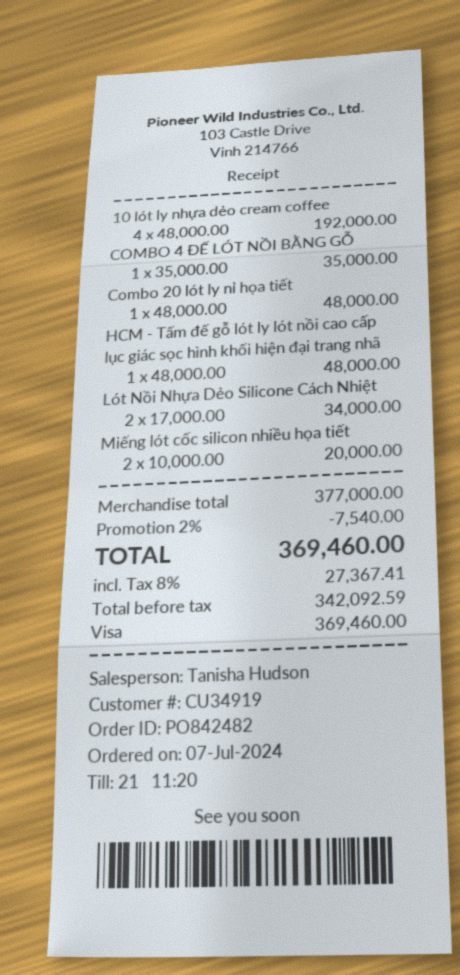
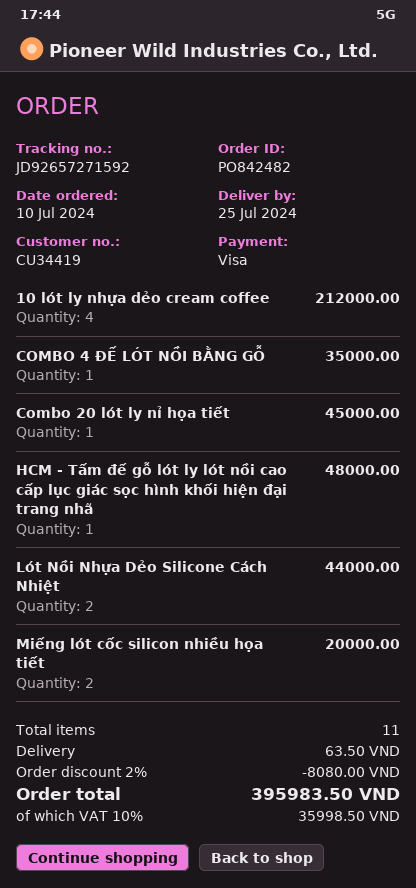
order date: 2024-07-07 -> 2024-07-10
customer number: CU34919 -> CU34419
10 lót ly nhựa dẻo cream coffee: 4 for 192000.00 -> 4 for 212000.00
Combo 20 lót ly nỉ họa tiết: 1 for 48000.00 -> 1 for 45000.00
Lót Nồi Nhựa Dẻo Silicone Cách Nhiệt: 2 for 34000.00 -> 2 for 44000.00
discount: 2% = 7540.00 -> 2% = 8080.00
shipping: none -> 63.50
tax: 8% = 27367.41 -> 10% = 35998.50
total: 369460.00 -> 395983.50

